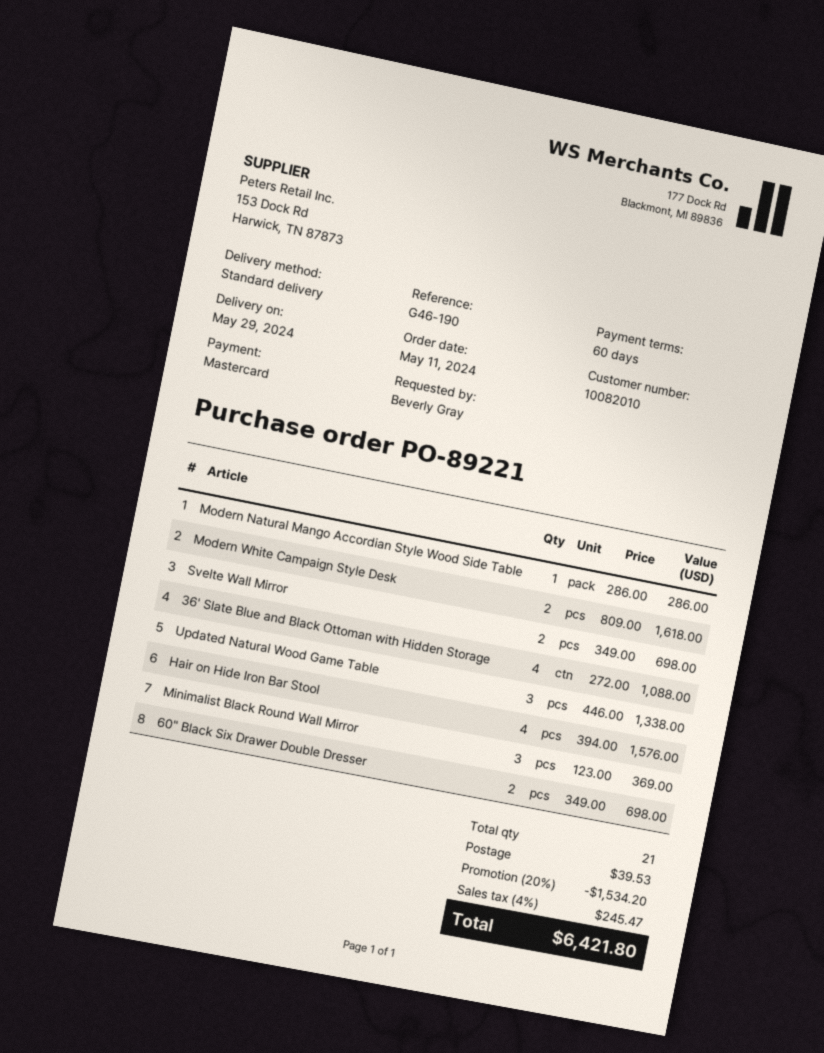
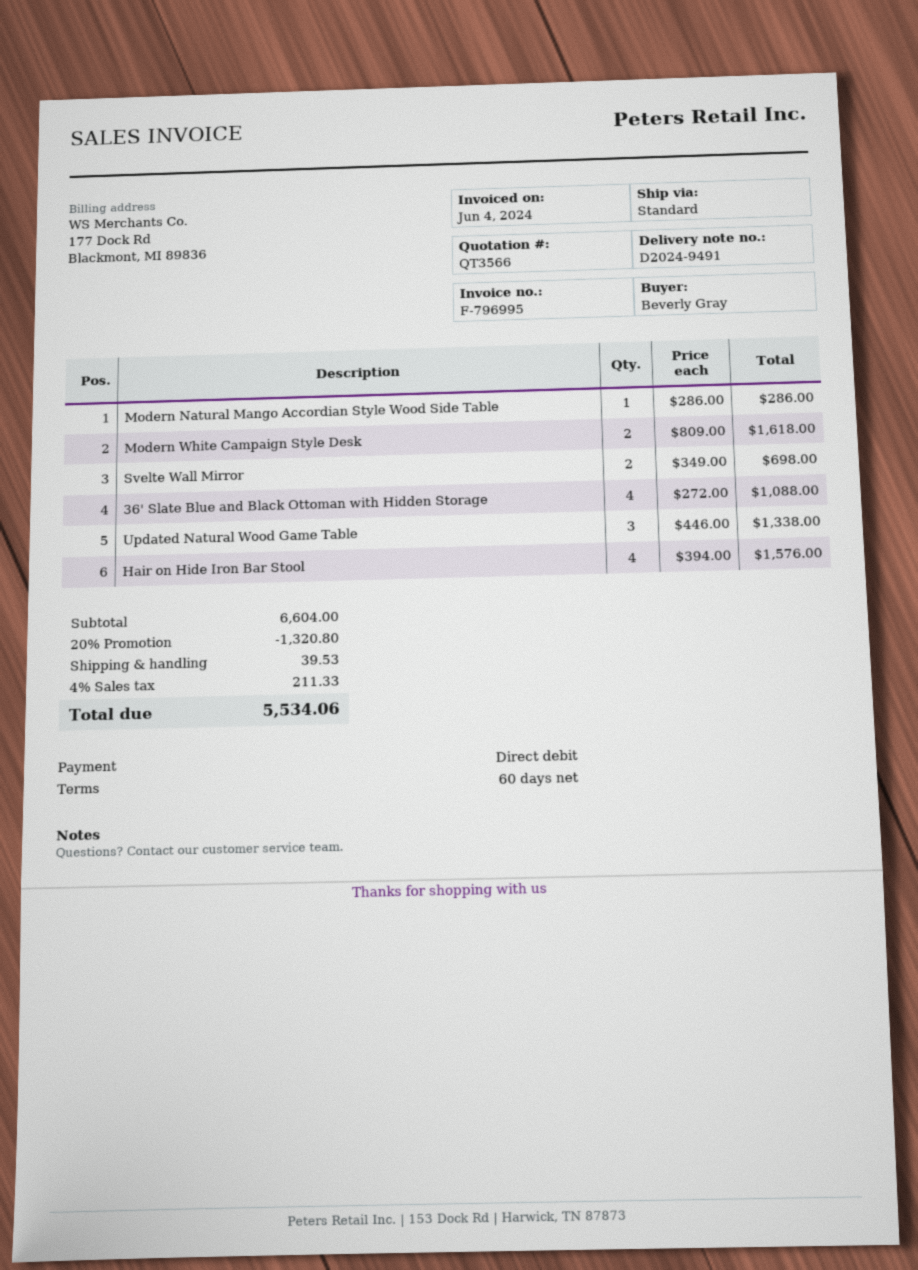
payment method: Mastercard -> direct debit
Minimalist Black Round Wall Mirror: 3 x 123.00 = 369.00 -> none
60" Black Six Drawer Double Dresser: 2 x 349.00 = 698.00 -> none
discount: 20% = 1534.20 -> 20% = 1320.80
tax: 4% = 245.47 -> 4% = 211.33
total: 6421.80 -> 5534.06

